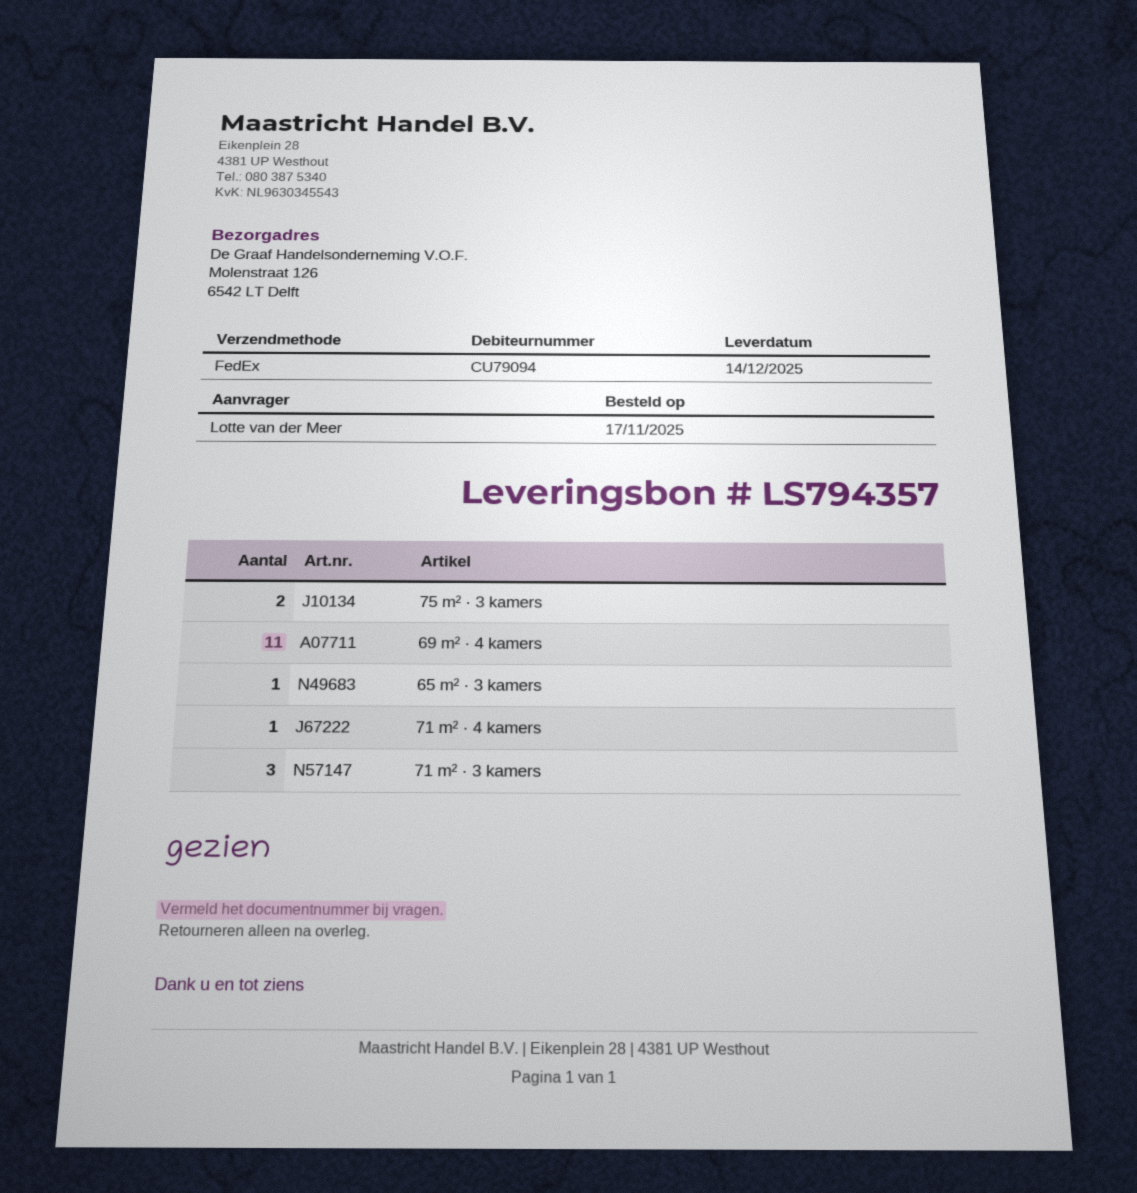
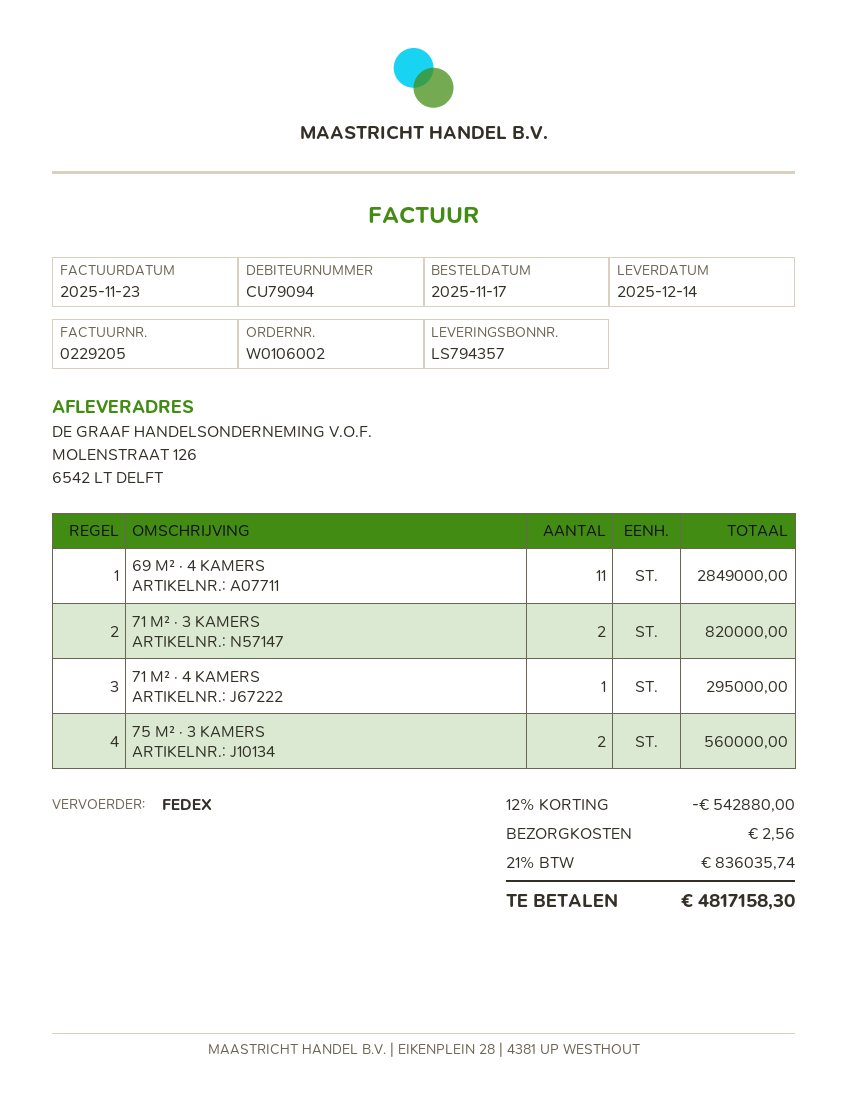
65 m² · 3 kamers: 1 -> none
71 m² · 3 kamers: 3 -> 2

